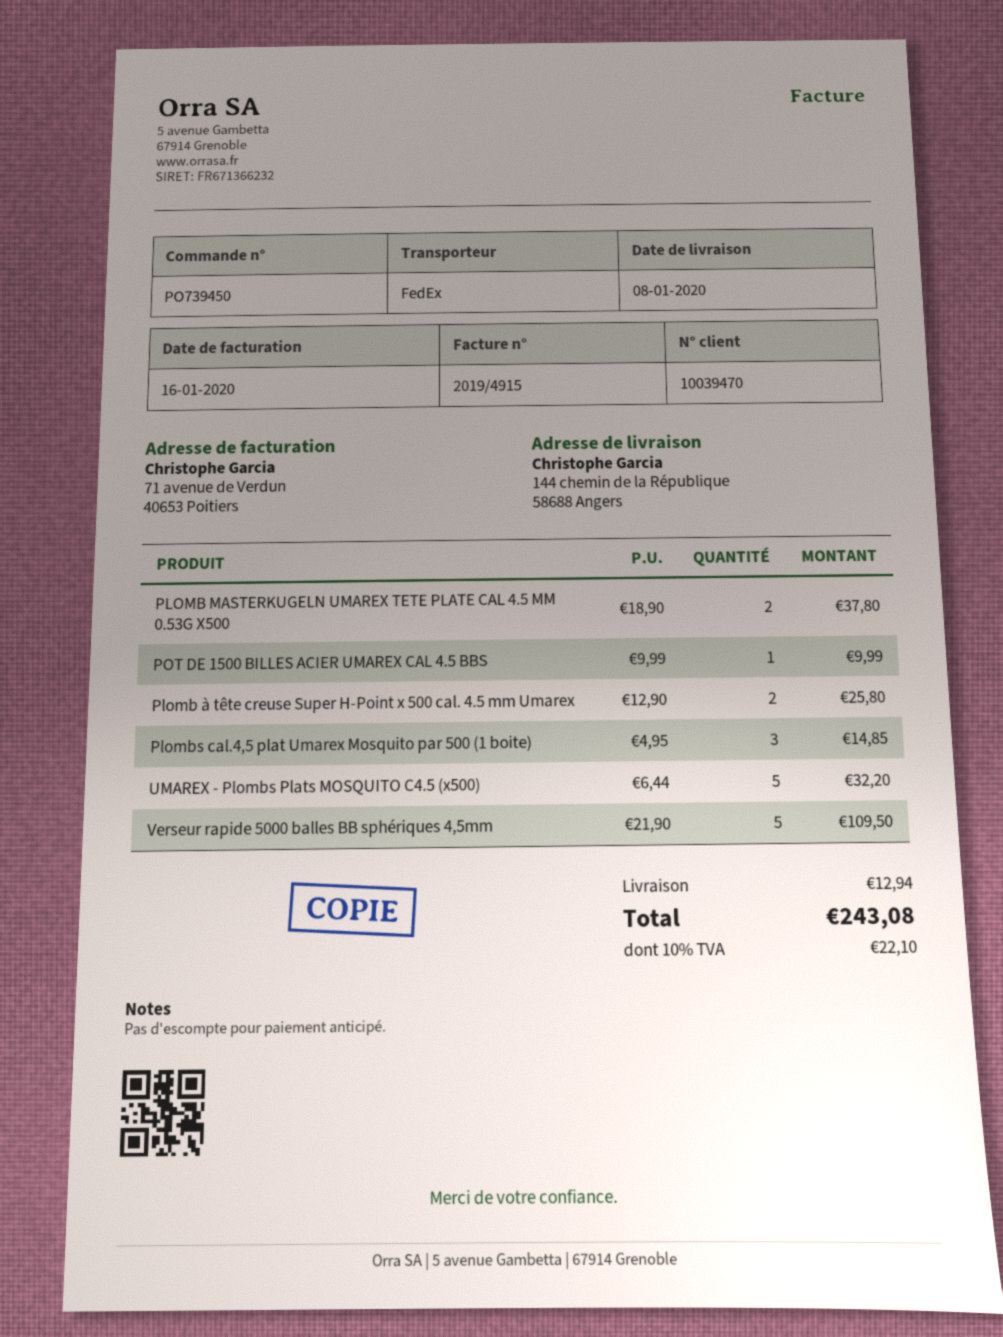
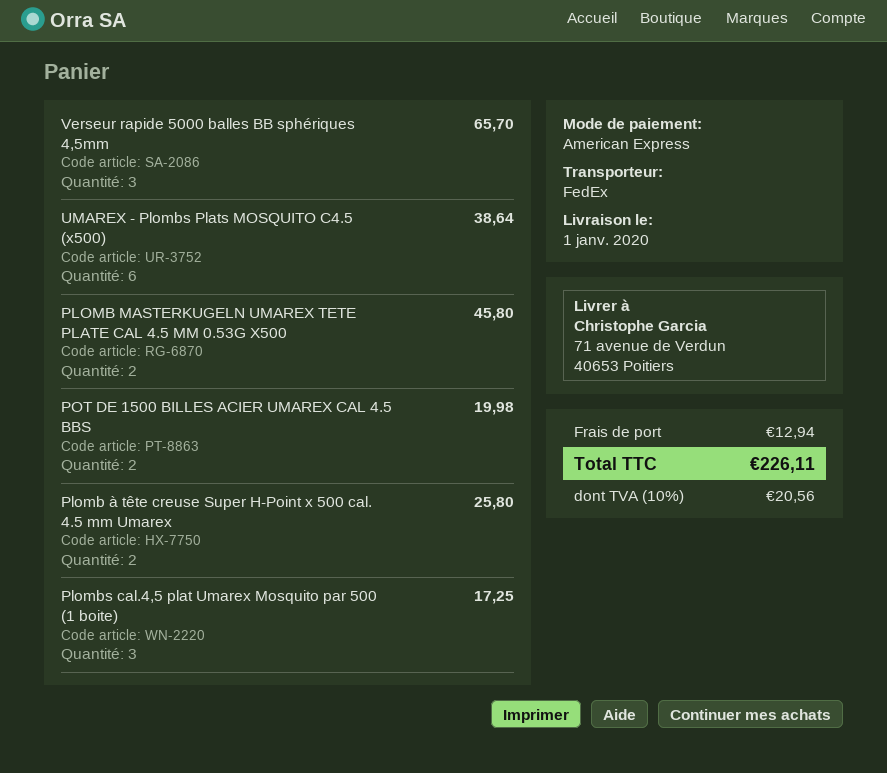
delivery date: 2020-01-08 -> 2020-01-01
ship to: 144 chemin de la République, 58688 Angers -> 71 avenue de Verdun, 40653 Poitiers
PLOMB MASTERKUGELN UMAREX TETE PLATE CAL 4.5 MM 0.53G X500: 2 for 37.80 -> 2 for 45.80
POT DE 1500 BILLES ACIER UMAREX CAL 4.5 BBS: 1 for 9.99 -> 2 for 19.98
Plombs cal.4,5 plat Umarex Mosquito par 500 (1 boite): 3 for 14.85 -> 3 for 17.25
UMAREX - Plombs Plats MOSQUITO C4.5 (x500): 5 for 32.20 -> 6 for 38.64
Verseur rapide 5000 balles BB sphériques 4,5mm: 5 for 109.50 -> 3 for 65.70
tax: 10% = 22.10 -> 10% = 20.56
total: 243.08 -> 226.11

